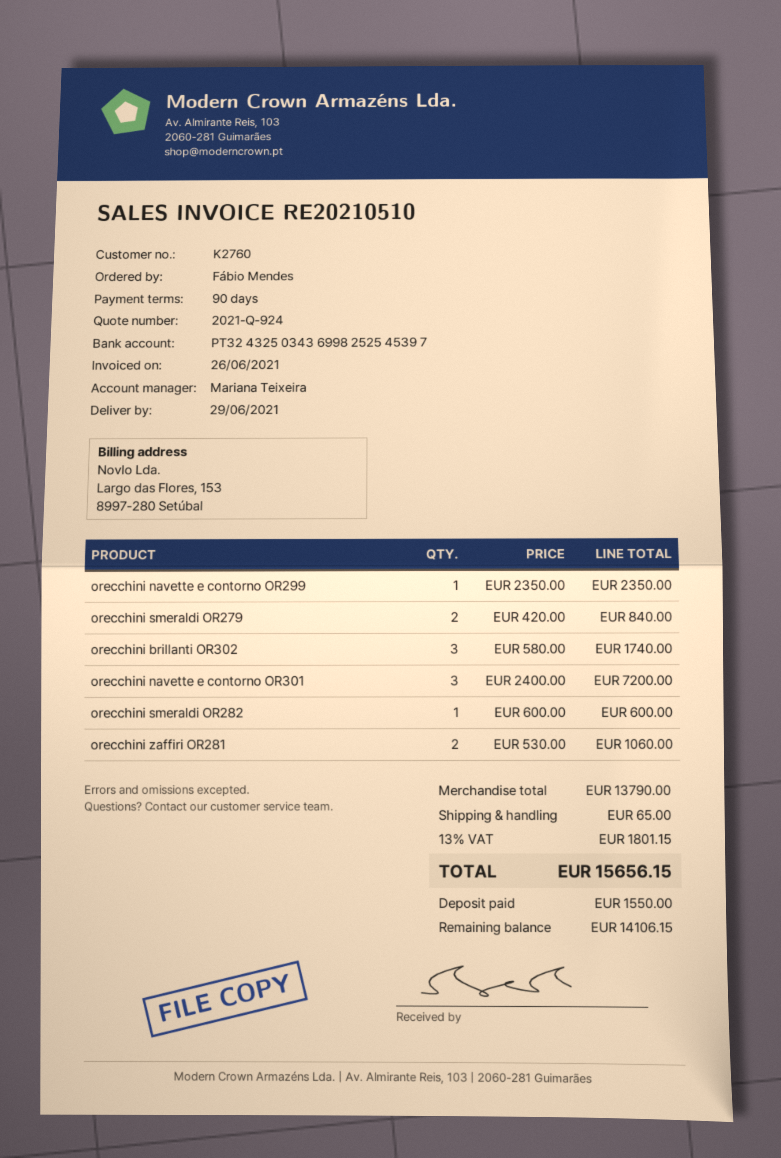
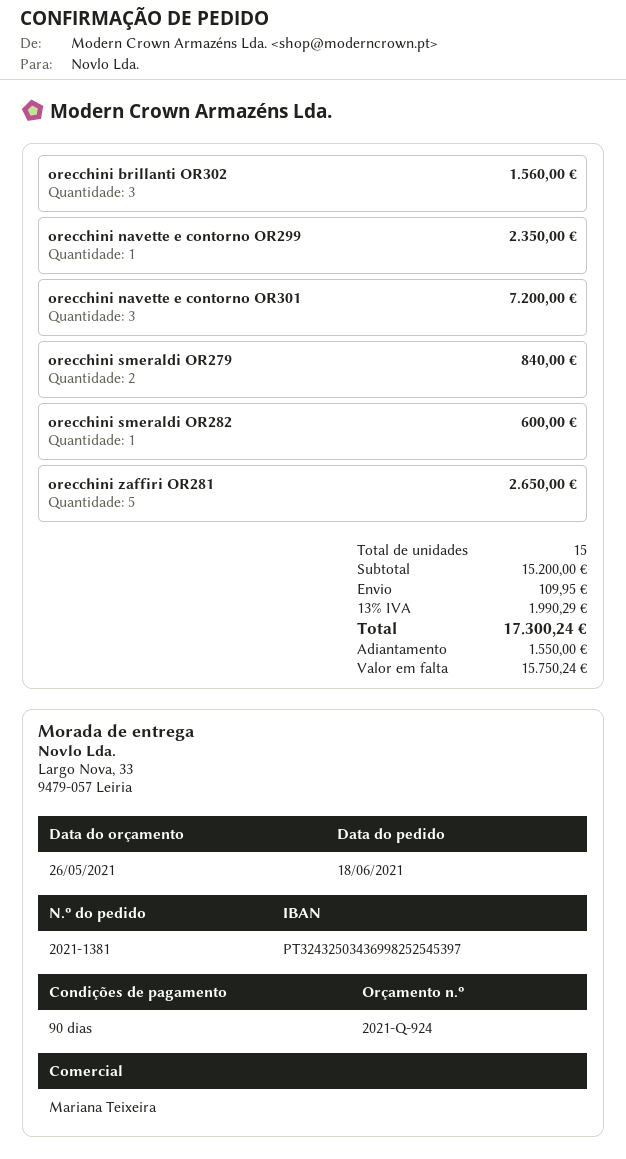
orecchini brillanti OR302: 3 for 1740.00 -> 3 for 1560.00
orecchini zaffiri OR281: 2 for 1060.00 -> 5 for 2650.00
subtotal: 13790.00 -> 15200.00
shipping: 65.00 -> 109.95
tax: 13% = 1801.15 -> 13% = 1990.29
total: 15656.15 -> 17300.24
balance: 14106.15 -> 15750.24

